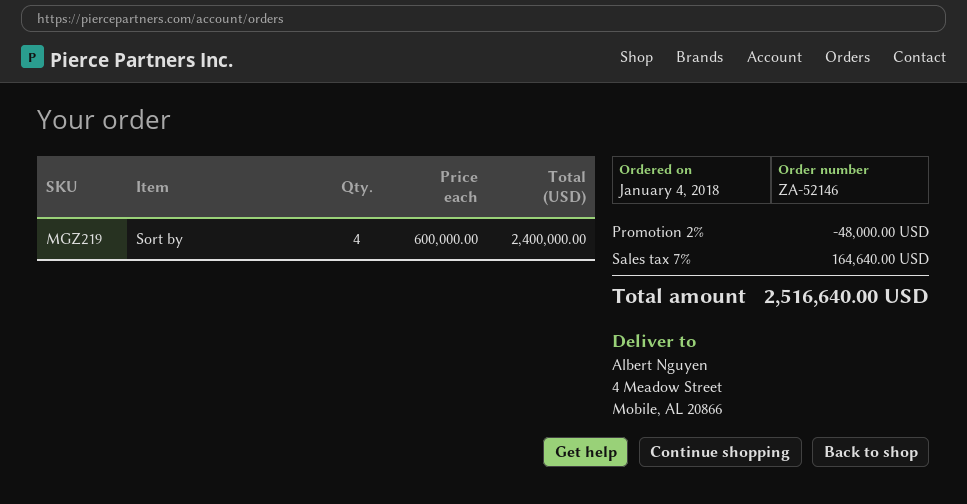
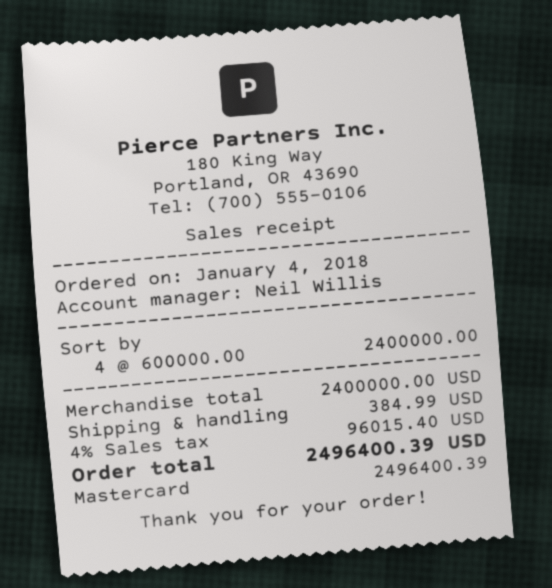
discount: 2% = 48000.00 -> none
shipping: none -> 384.99
tax: 7% = 164640.00 -> 4% = 96015.40
total: 2516640.00 -> 2496400.39

